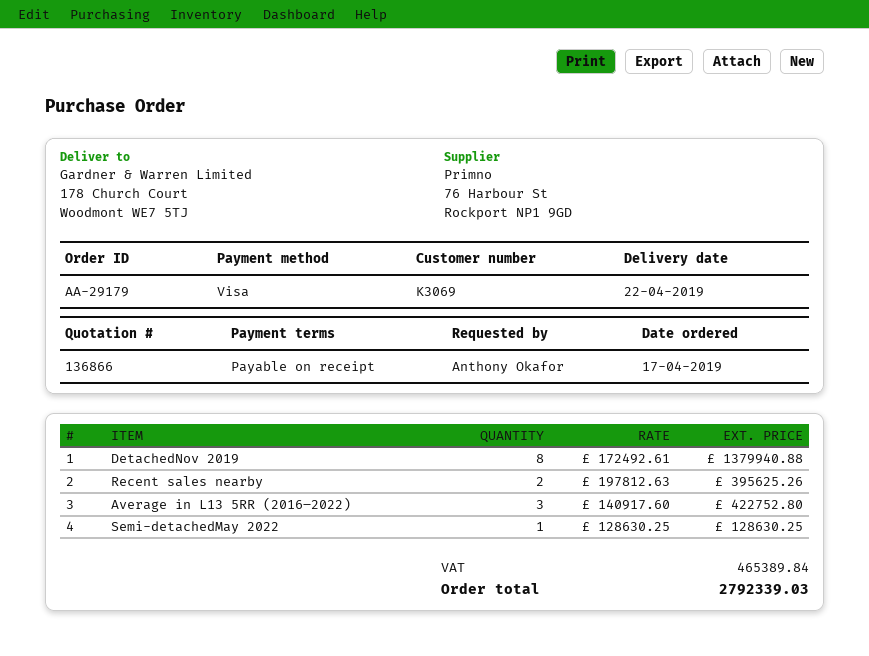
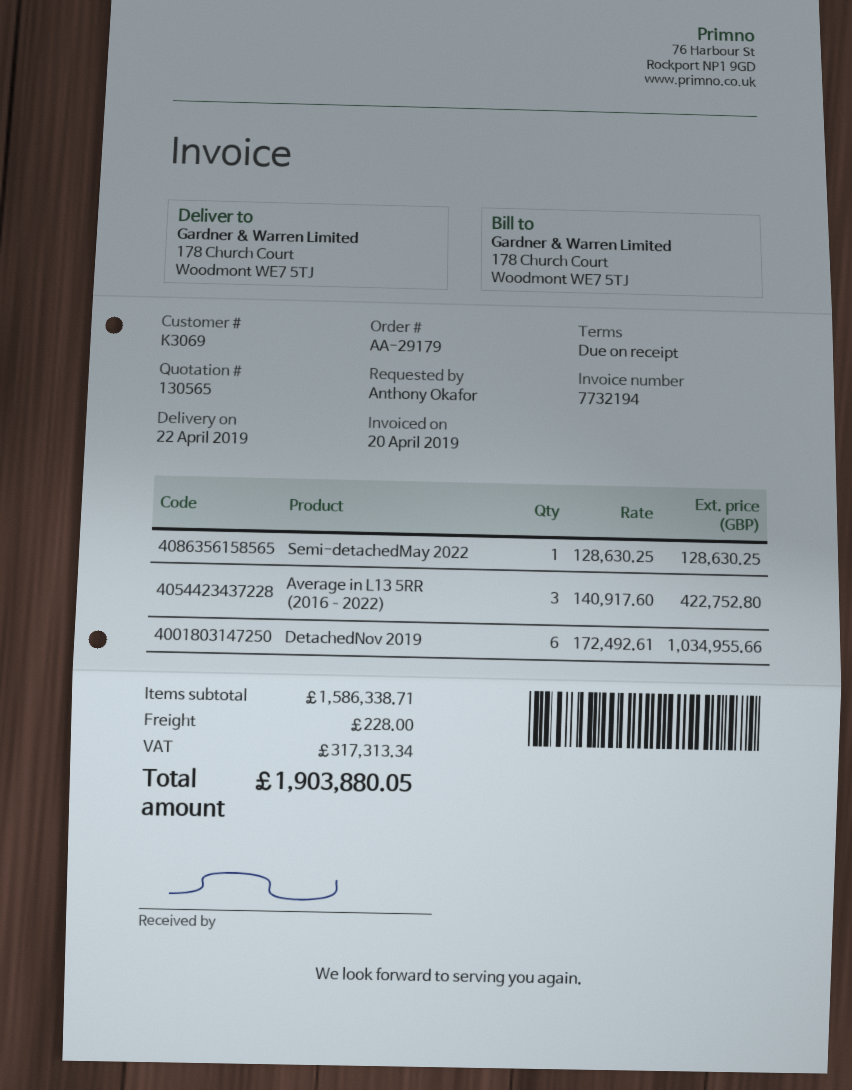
quote number: 136866 -> 130565
DetachedNov 2019: 8 x 172492.61 = 1379940.88 -> 6 x 172492.61 = 1034955.66
Recent sales nearby: 2 x 197812.63 = 395625.26 -> none
shipping: none -> 228.00
tax: 465389.84 -> 317313.34
total: 2792339.03 -> 1903880.05

